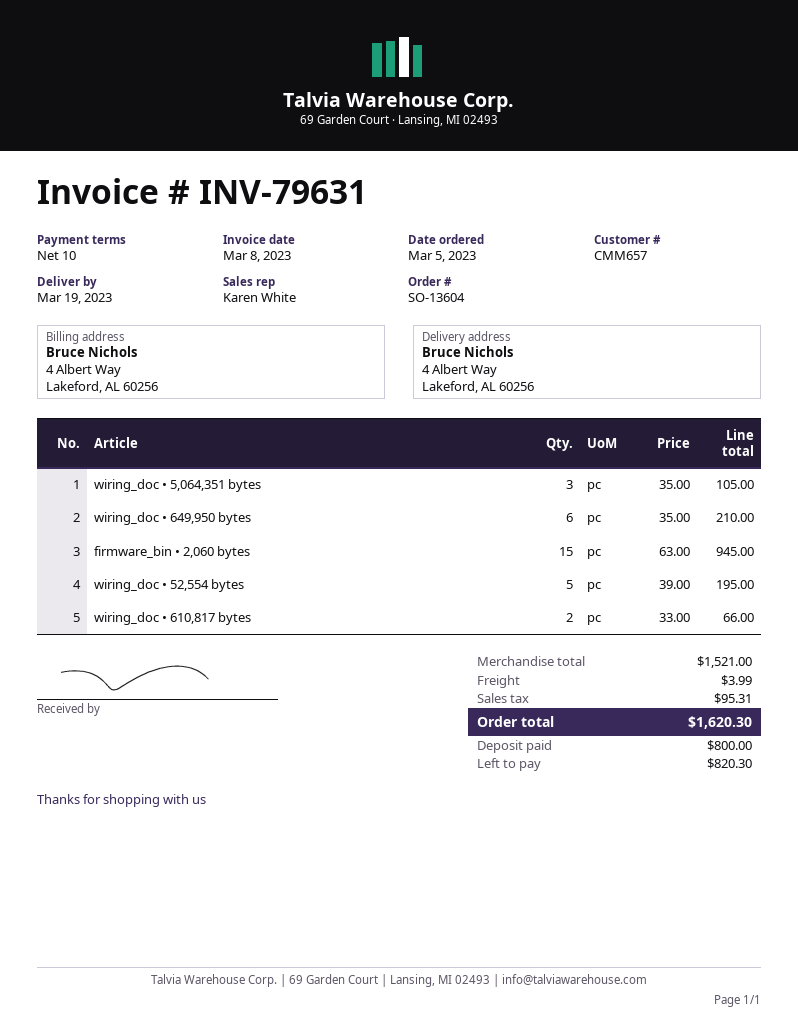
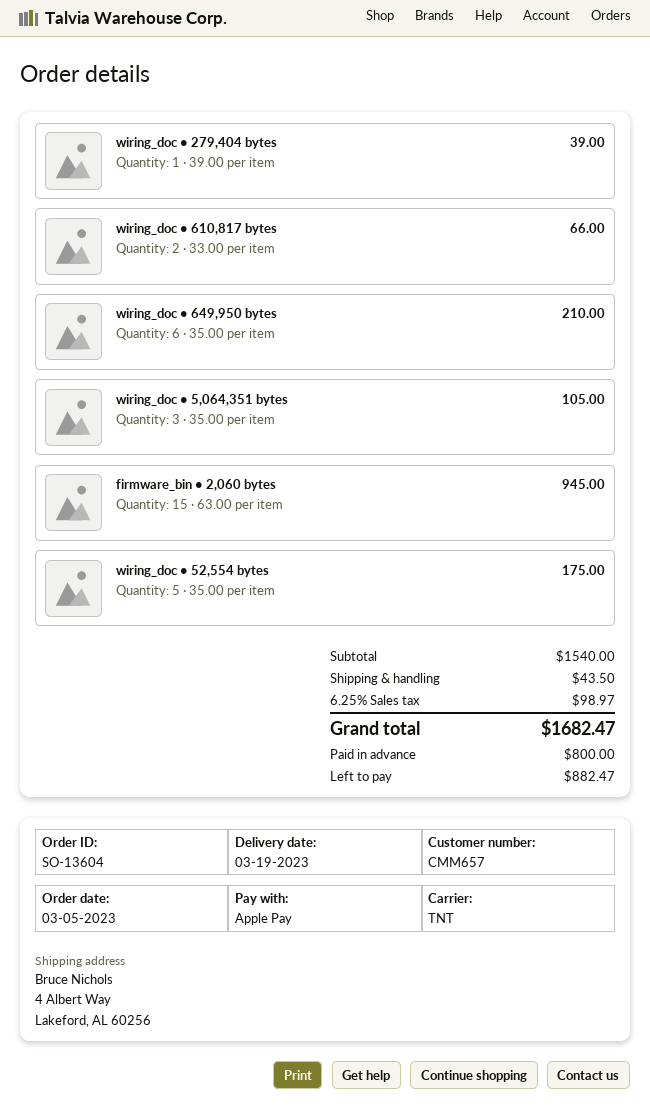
wiring_doc • 52,554 bytes: 5 x 39.00 = 195.00 -> 5 x 35.00 = 175.00
wiring_doc • 279,404 bytes: none -> 1 x 39.00 = 39.00
subtotal: 1521.00 -> 1540.00
shipping: 3.99 -> 43.50
tax: 95.31 -> 98.97
total: 1620.30 -> 1682.47
balance: 820.30 -> 882.47

